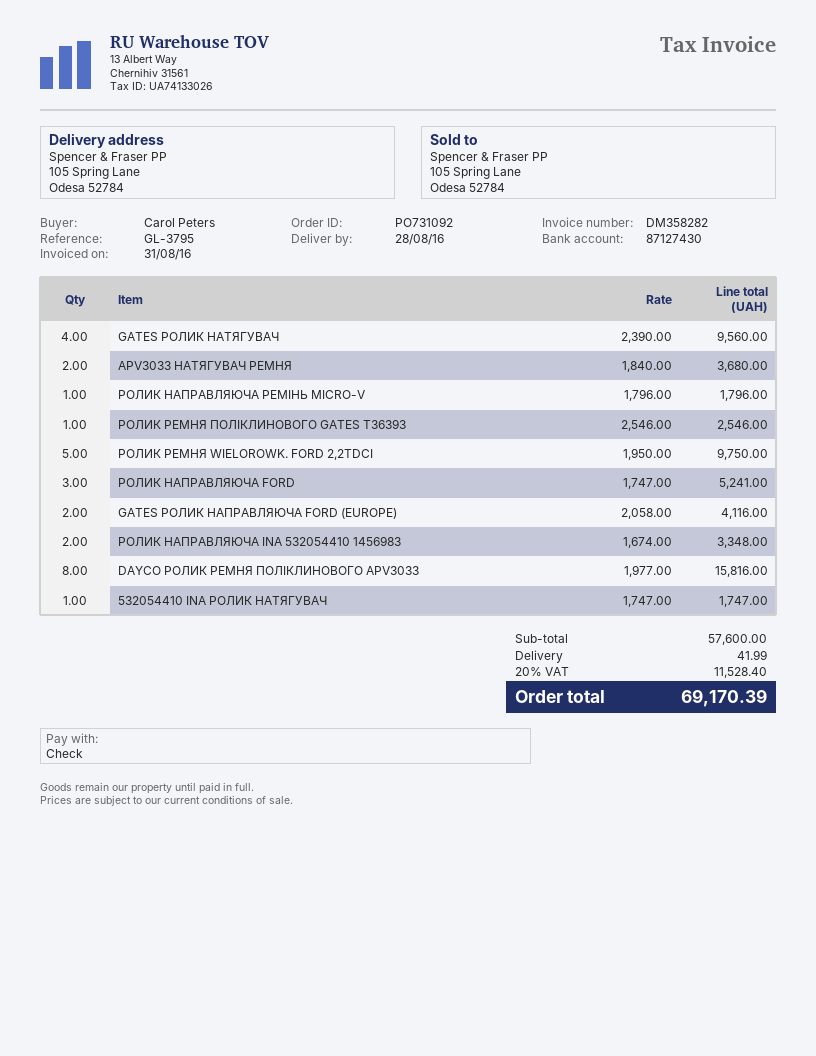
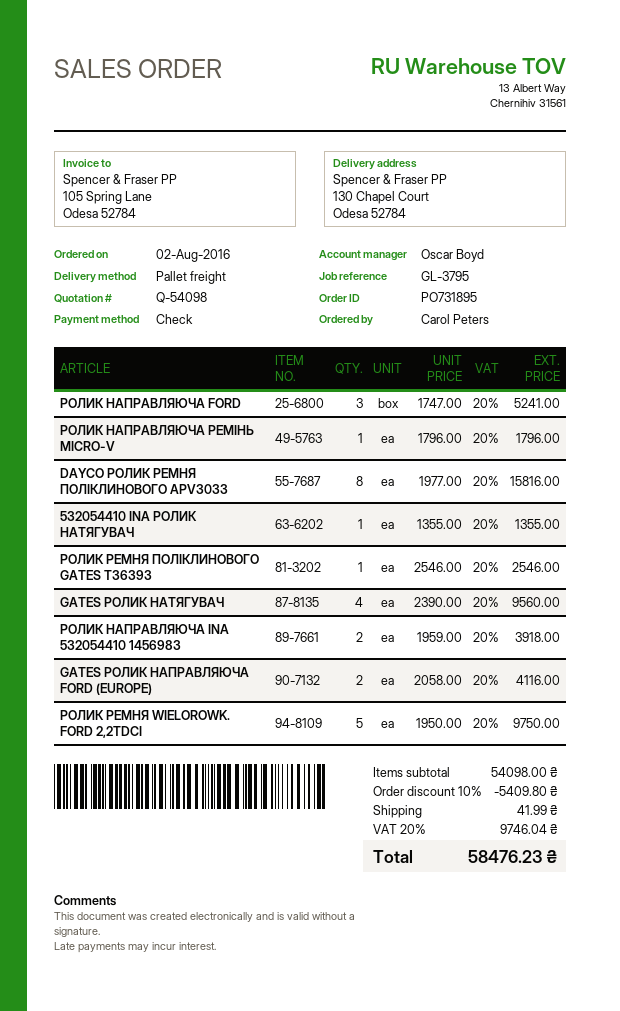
order number: PO731092 -> PO731895
ship to: 105 Spring Lane, Odesa 52784 -> 130 Chapel Court, Odesa 52784
APV3033 НАТЯГУВАЧ РЕМНЯ: 2 x 1840.00 = 3680.00 -> none
РОЛИК НАПРАВЛЯЮЧА INA 532054410 1456983: 2 x 1674.00 = 3348.00 -> 2 x 1959.00 = 3918.00
532054410 INA РОЛИК НАТЯГУВАЧ: 1 x 1747.00 = 1747.00 -> 1 x 1355.00 = 1355.00
subtotal: 57600.00 -> 54098.00
discount: none -> 10% = 5409.80
tax: 20% = 11528.40 -> 20% = 9746.04
total: 69170.39 -> 58476.23

